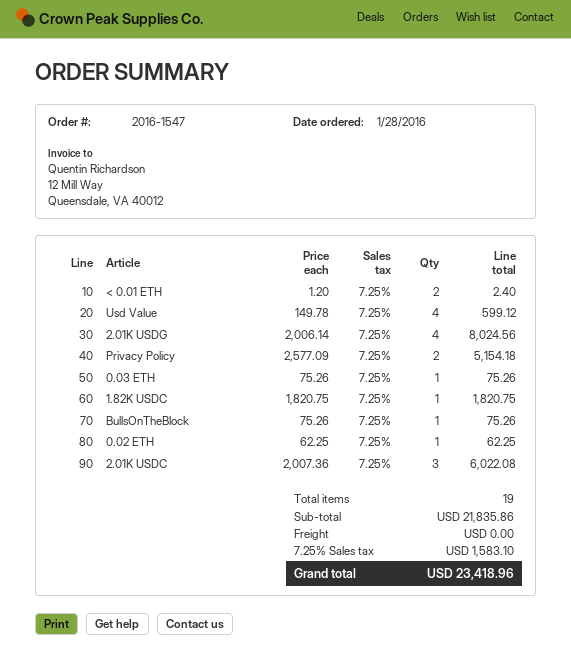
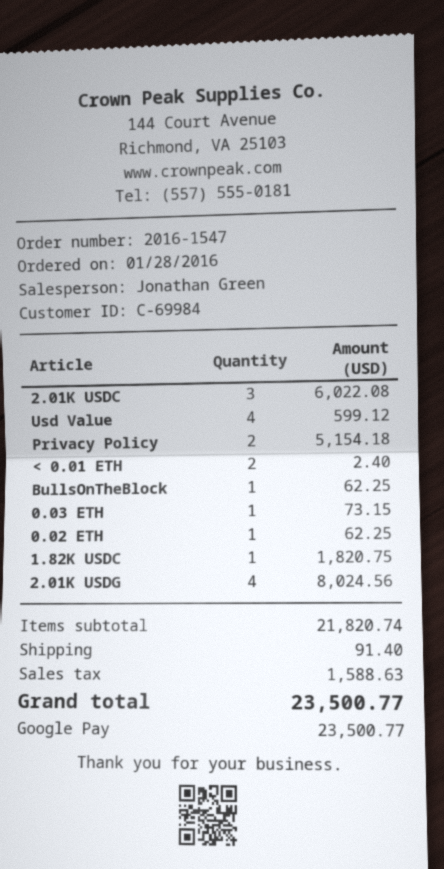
0.03 ETH: 1 for 75.26 -> 1 for 73.15
BullsOnTheBlock: 1 for 75.26 -> 1 for 62.25
subtotal: 21835.86 -> 21820.74
shipping: 0.00 -> 91.40
tax: 1583.10 -> 1588.63
total: 23418.96 -> 23500.77

